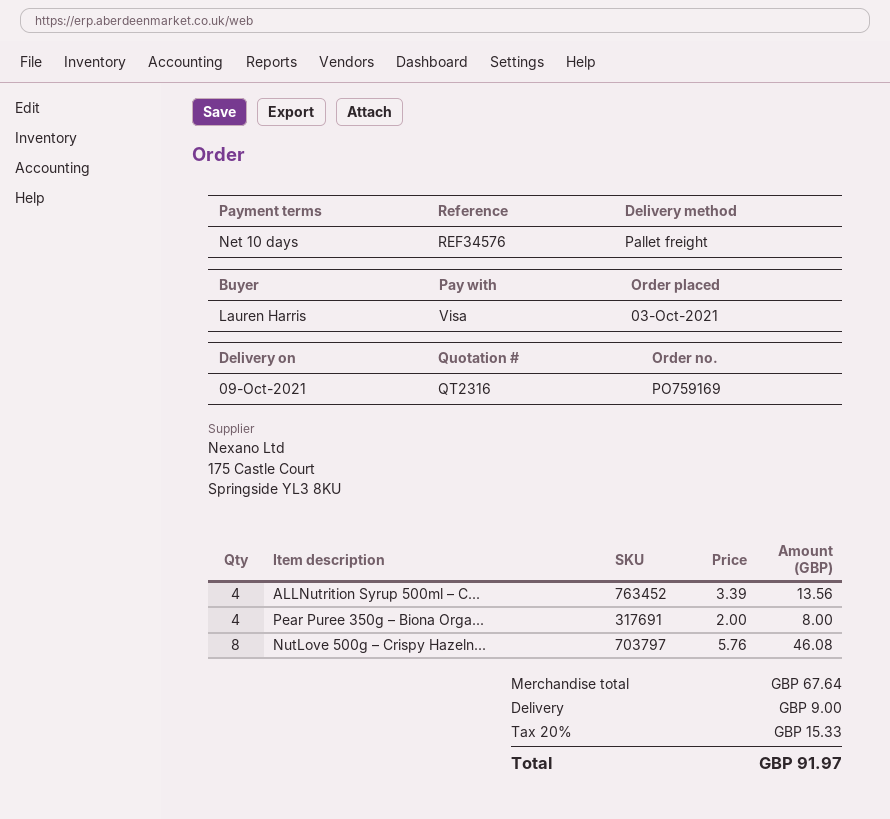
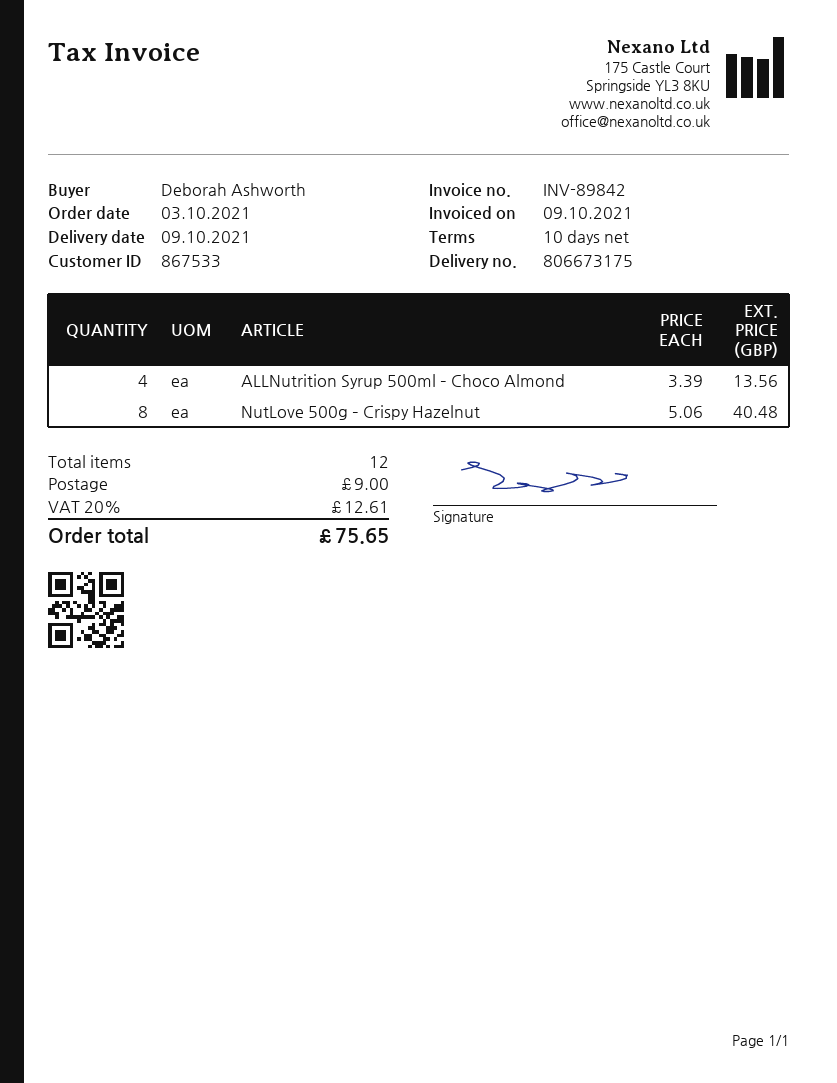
ordered by: Lauren Harris -> Deborah Ashworth
Pear Puree 350g – Biona Orga...: 4 x 2.00 = 8.00 -> none
NutLove 500g – Crispy Hazeln...: 8 x 5.76 = 46.08 -> 8 x 5.06 = 40.48
tax: 20% = 15.33 -> 20% = 12.61
total: 91.97 -> 75.65

